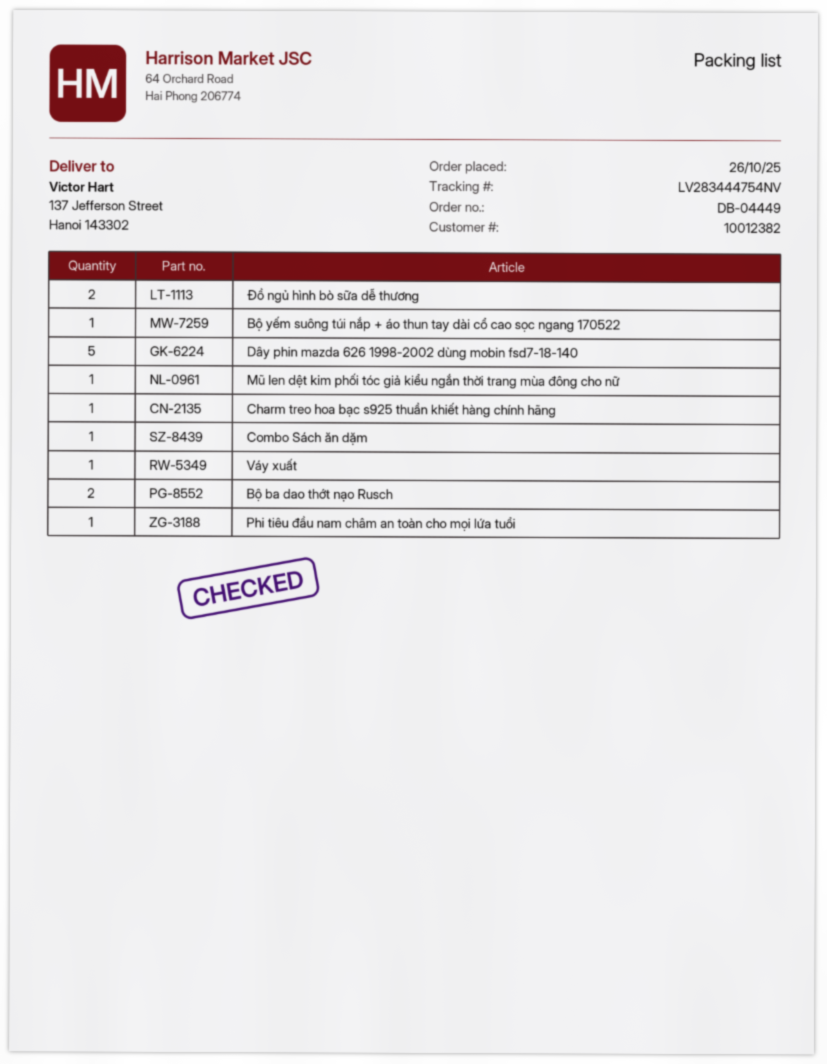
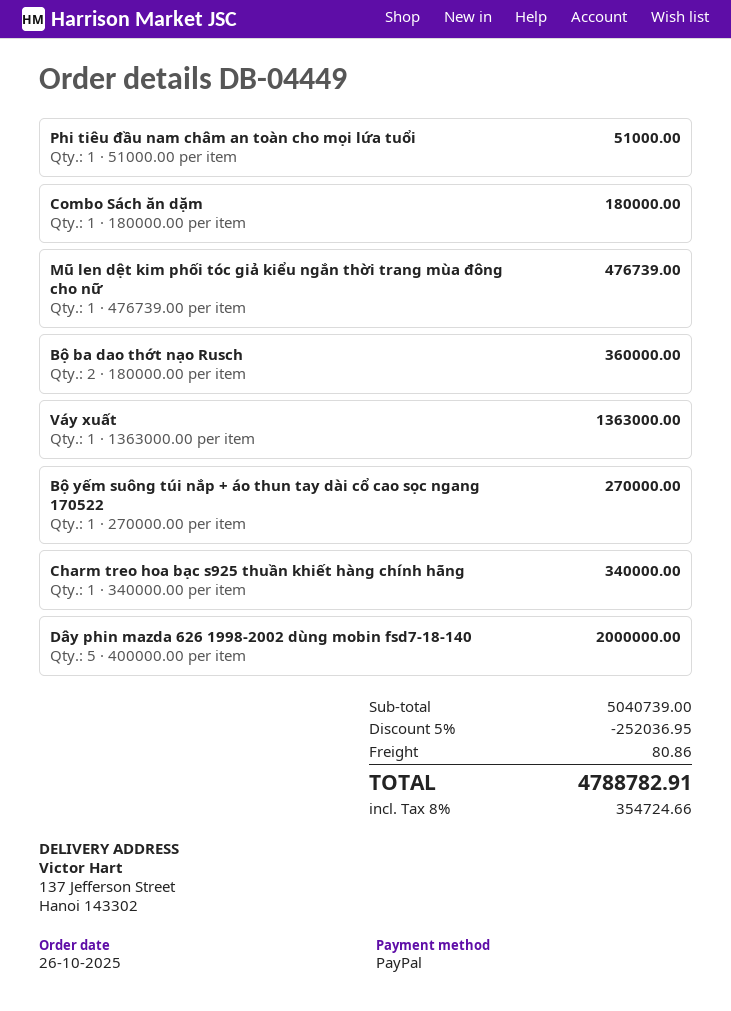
Đồ ngủ hình bò sữa dễ thương: 2 -> none

